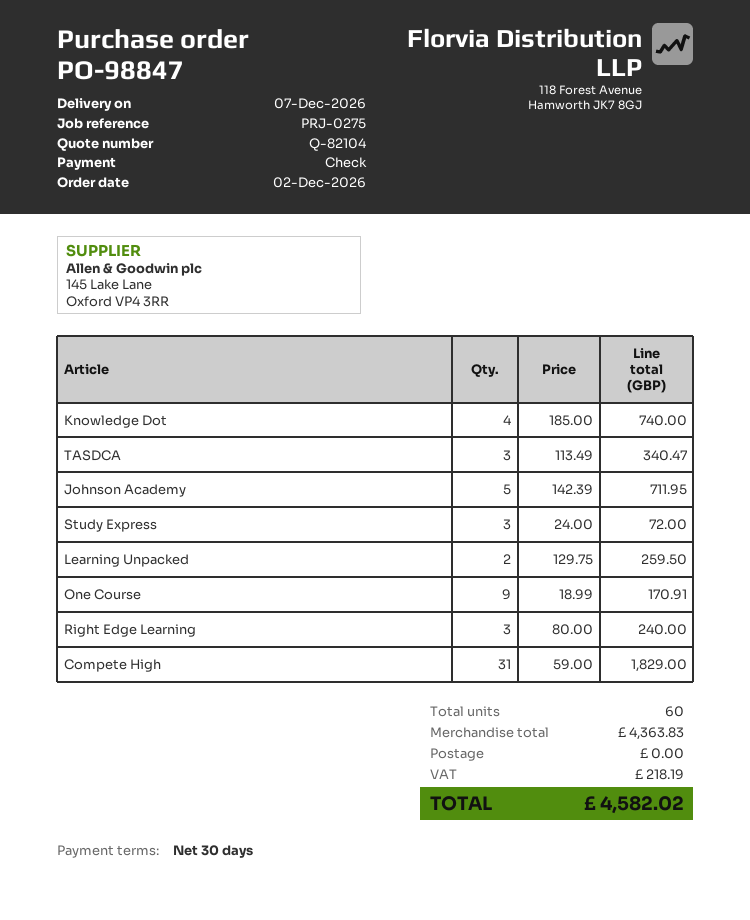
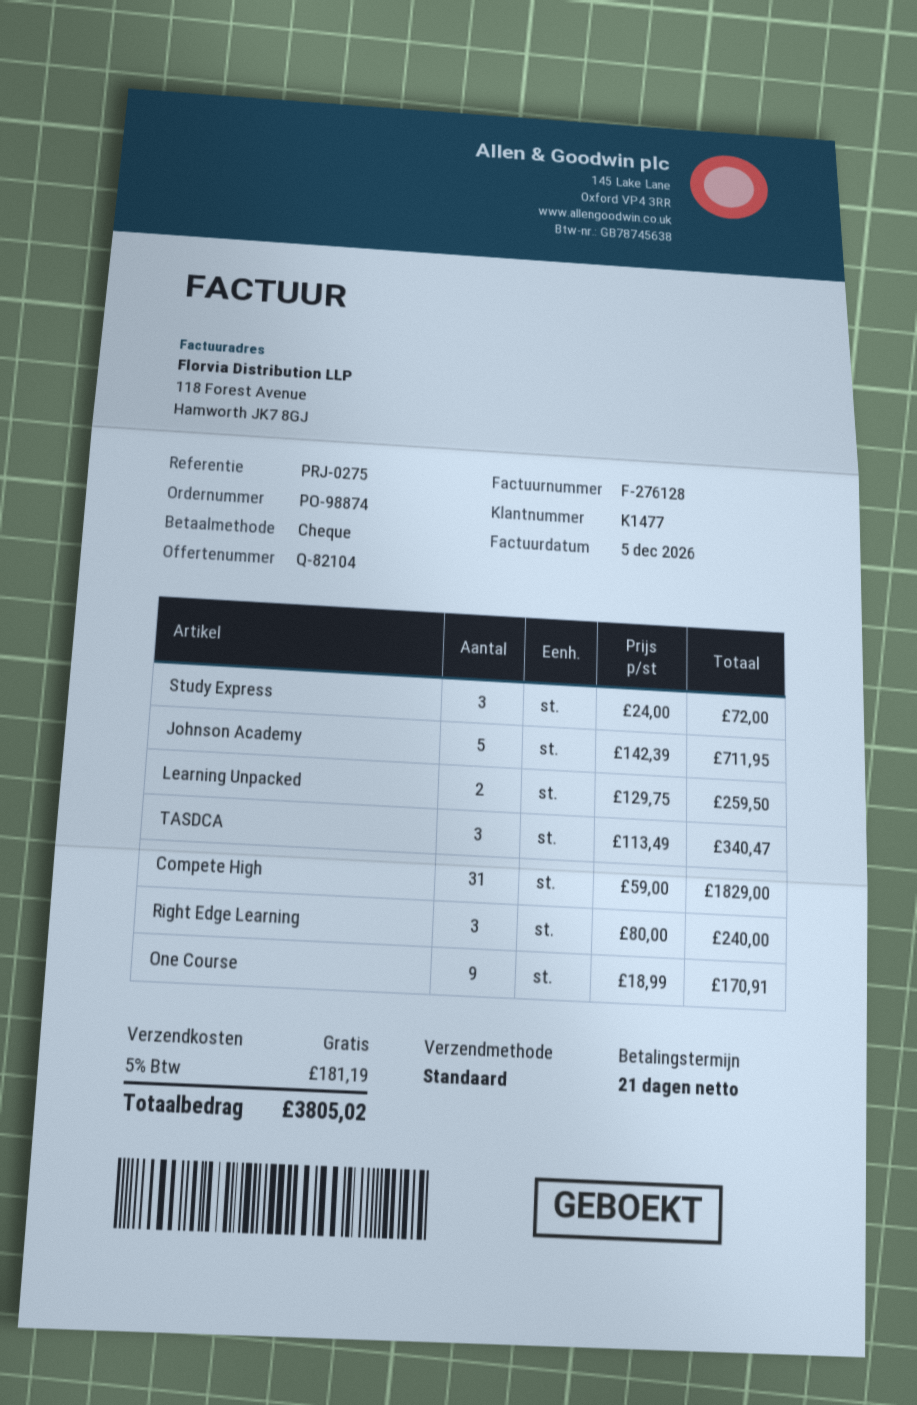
order number: PO-98847 -> PO-98874
payment terms: 30 days -> 21 days
Knowledge Dot: 4 x 185.00 = 740.00 -> none
tax: 218.19 -> 181.19
total: 4582.02 -> 3805.02

